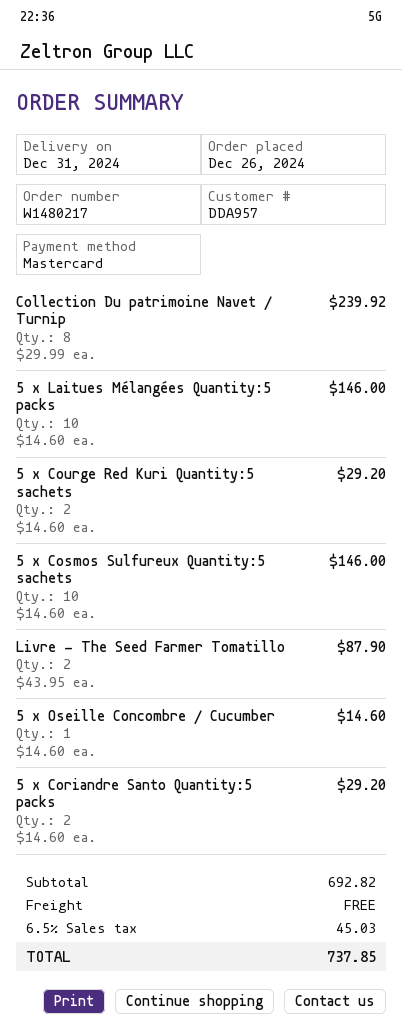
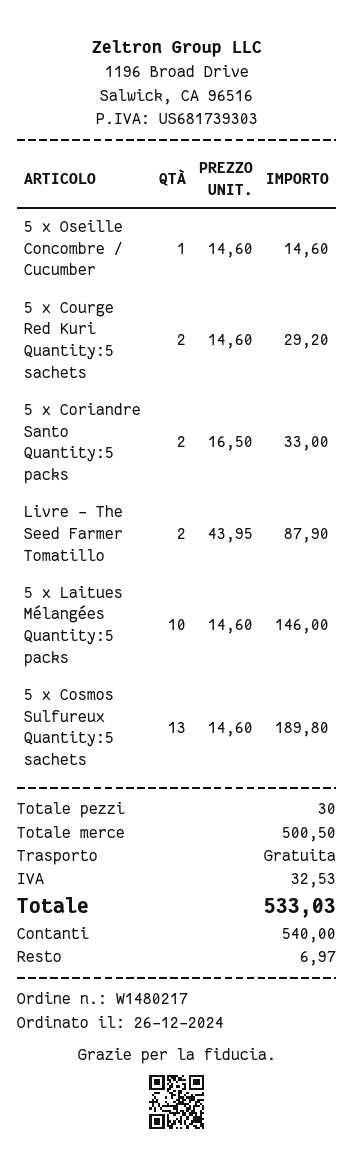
payment method: Mastercard -> cash
Collection Du patrimoine Navet / Turnip: 8 x 29.99 = 239.92 -> none
5 x Cosmos Sulfureux Quantity:5 sachets: 10 x 14.60 = 146.00 -> 13 x 14.60 = 189.80
5 x Coriandre Santo Quantity:5 packs: 2 x 14.60 = 29.20 -> 2 x 16.50 = 33.00
subtotal: 692.82 -> 500.50
tax: 45.03 -> 32.53
total: 737.85 -> 533.03

